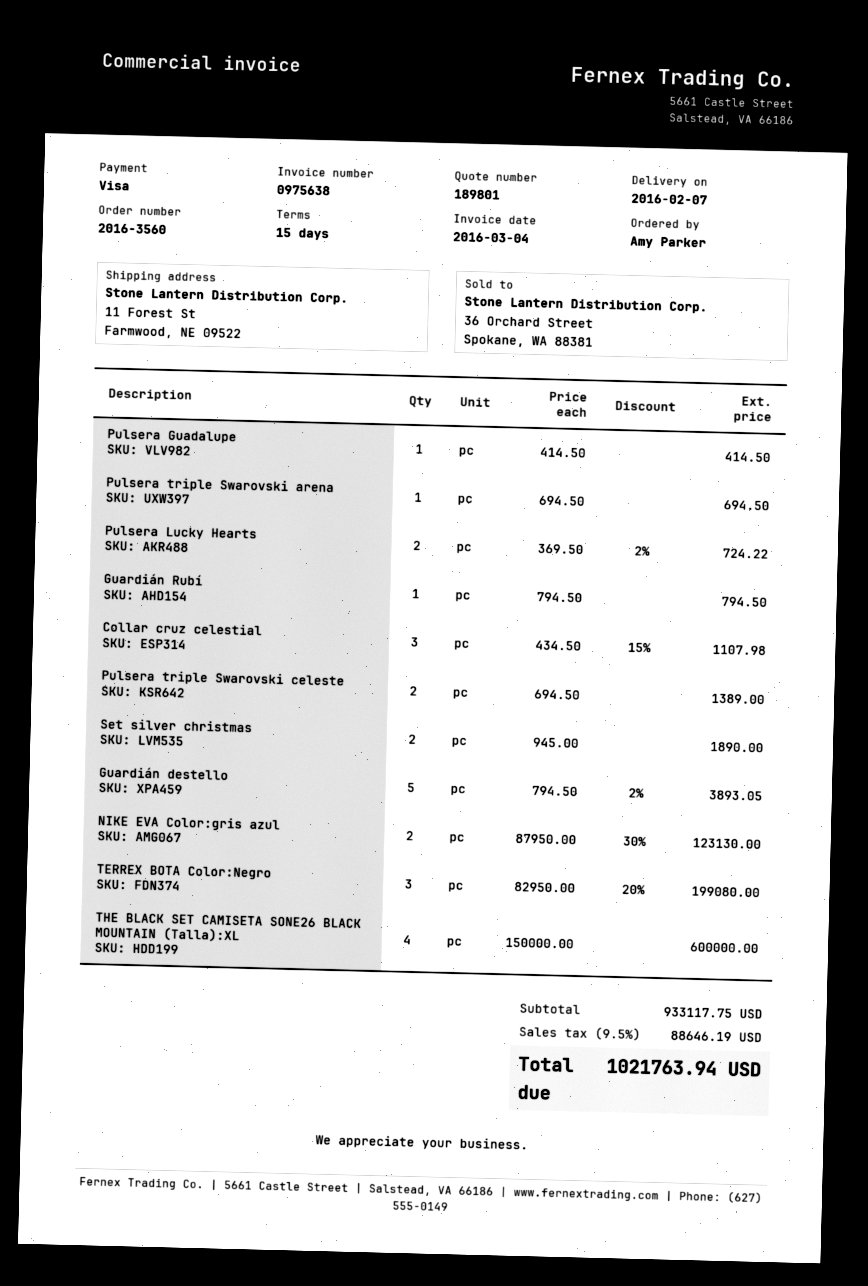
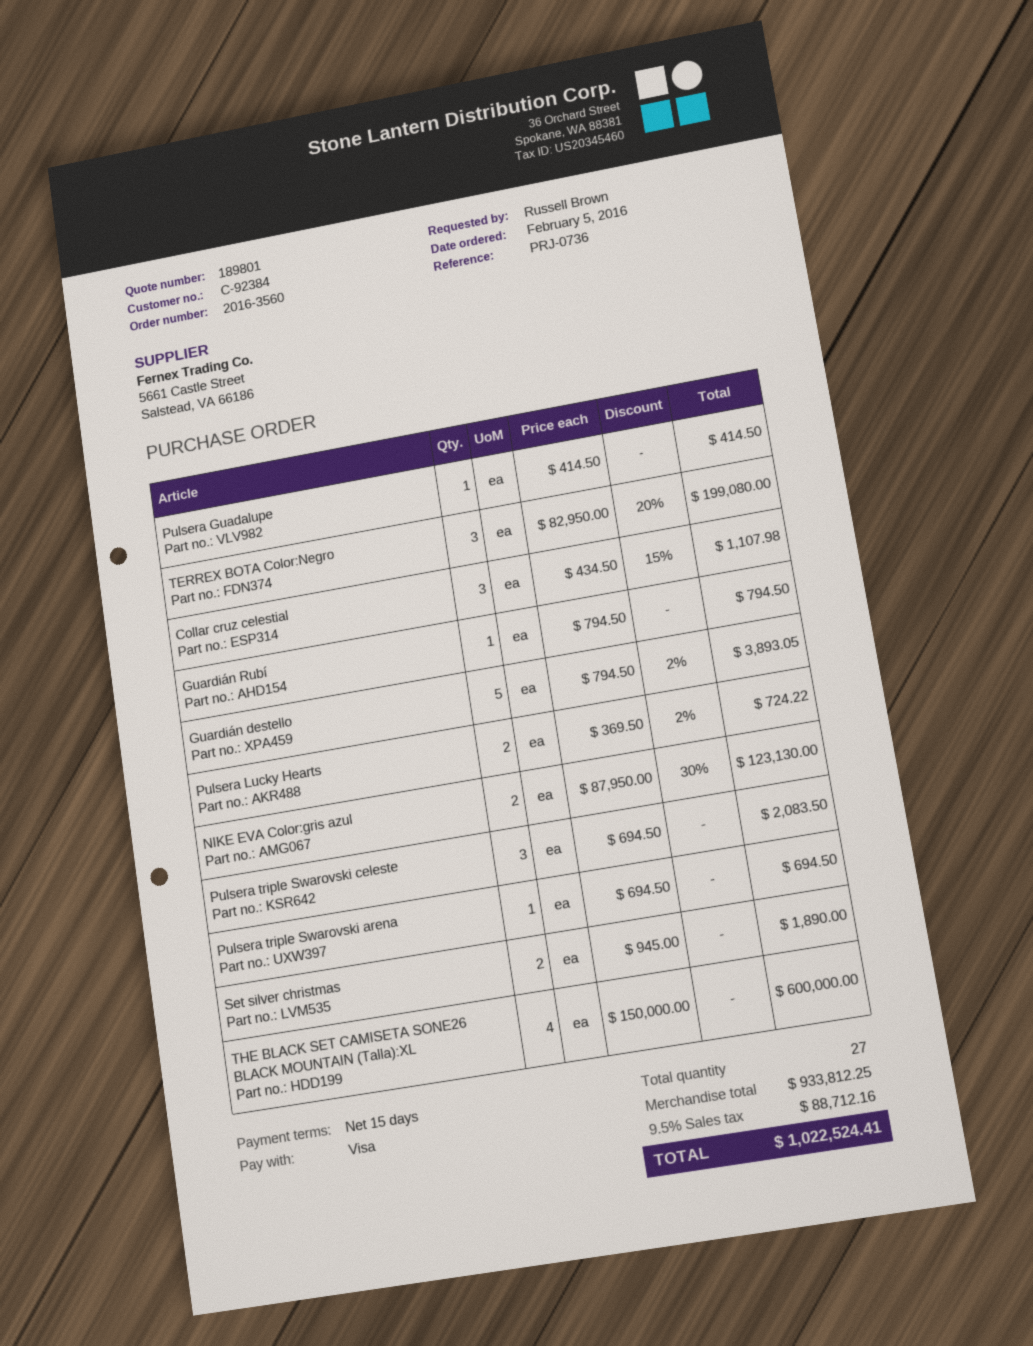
ordered by: Amy Parker -> Russell Brown
Pulsera triple Swarovski celeste: 2 x 694.50 = 1389.00 -> 3 x 694.50 = 2083.50
subtotal: 933117.75 -> 933812.25
tax: 9.5% = 88646.19 -> 9.5% = 88712.16
total: 1021763.94 -> 1022524.41

